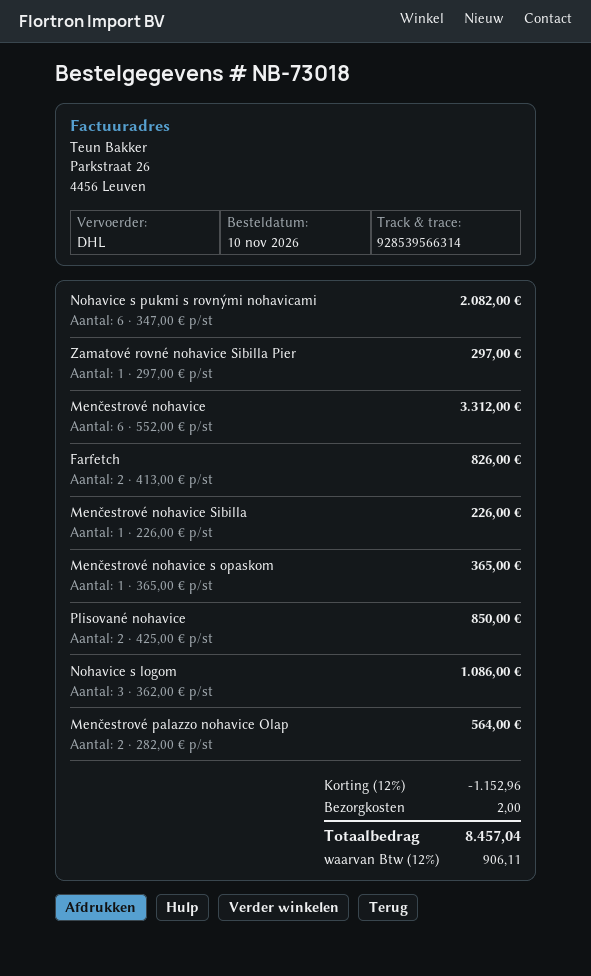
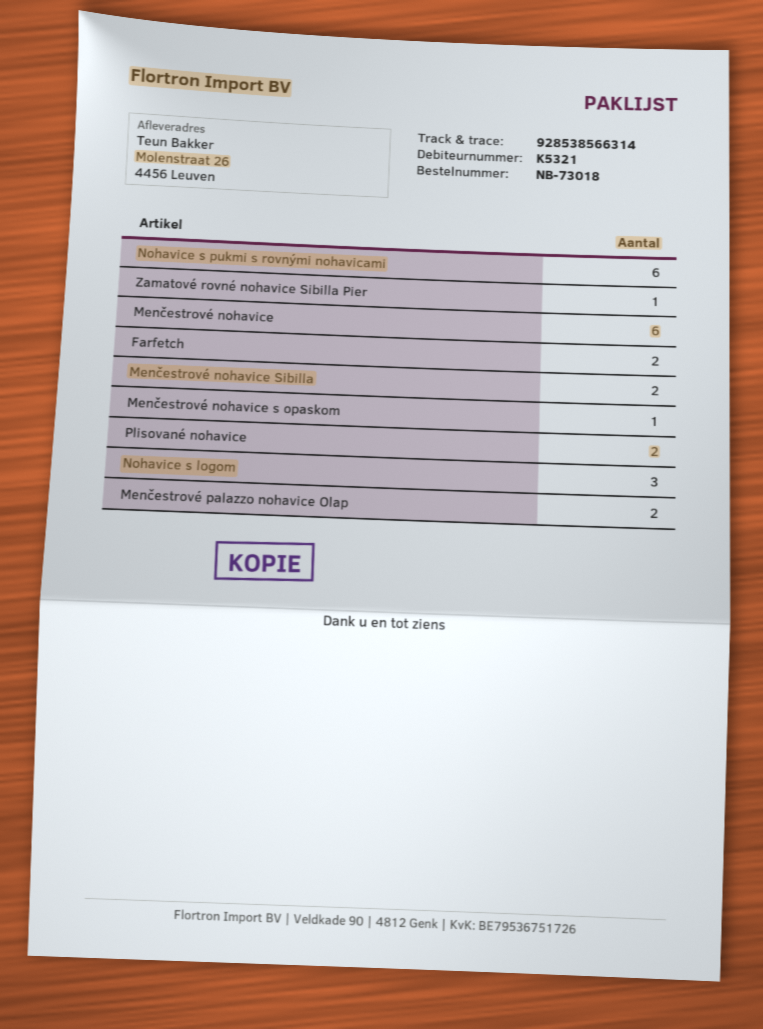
tracking number: 928539566314 -> 928538566314
Menčestrové nohavice Sibilla: 1 -> 2

